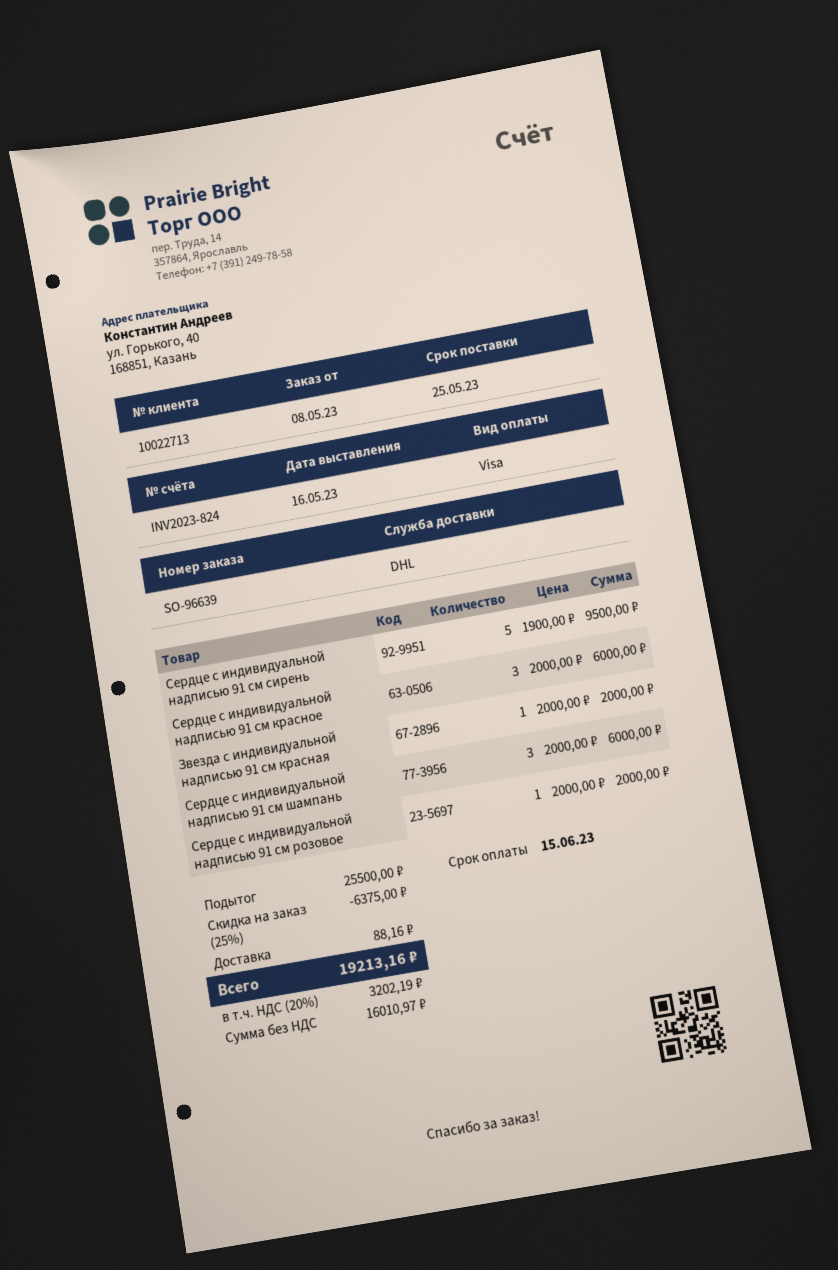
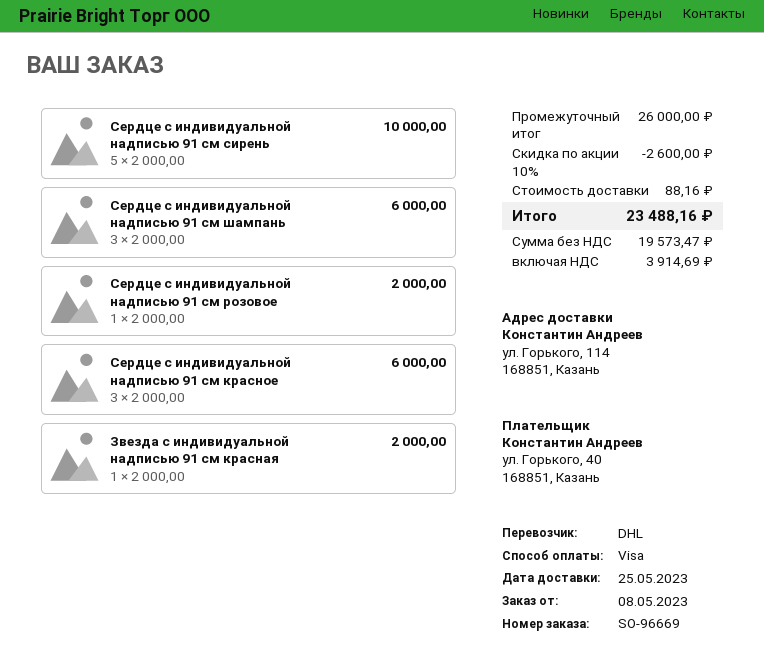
order number: SO-96639 -> SO-96669
Сердце с индивидуальной надписью 91 см сирень: 5 x 1900.00 = 9500.00 -> 5 x 2000.00 = 10000.00
subtotal: 25500.00 -> 26000.00
discount: 25% = 6375.00 -> 10% = 2600.00
net: 16010.97 -> 19573.47
tax: 3202.19 -> 3914.69
total: 19213.16 -> 23488.16

